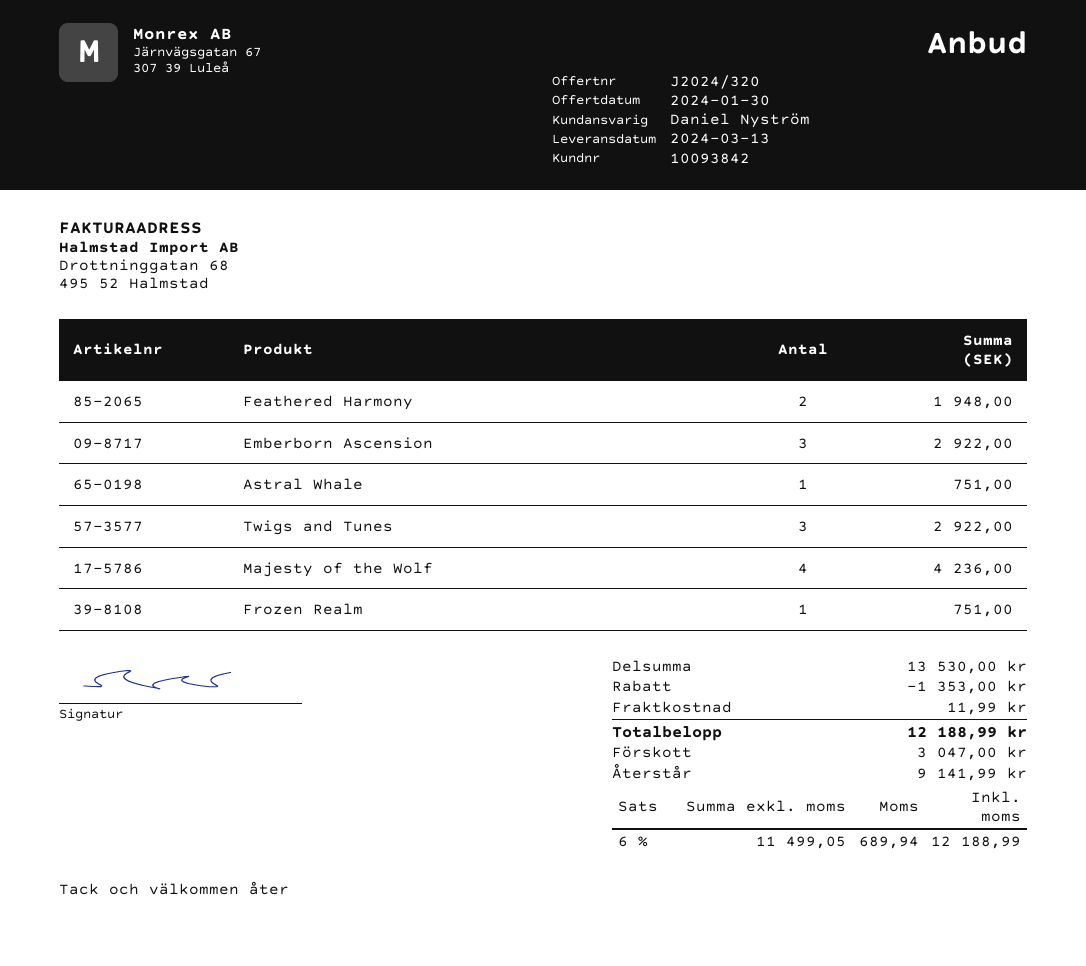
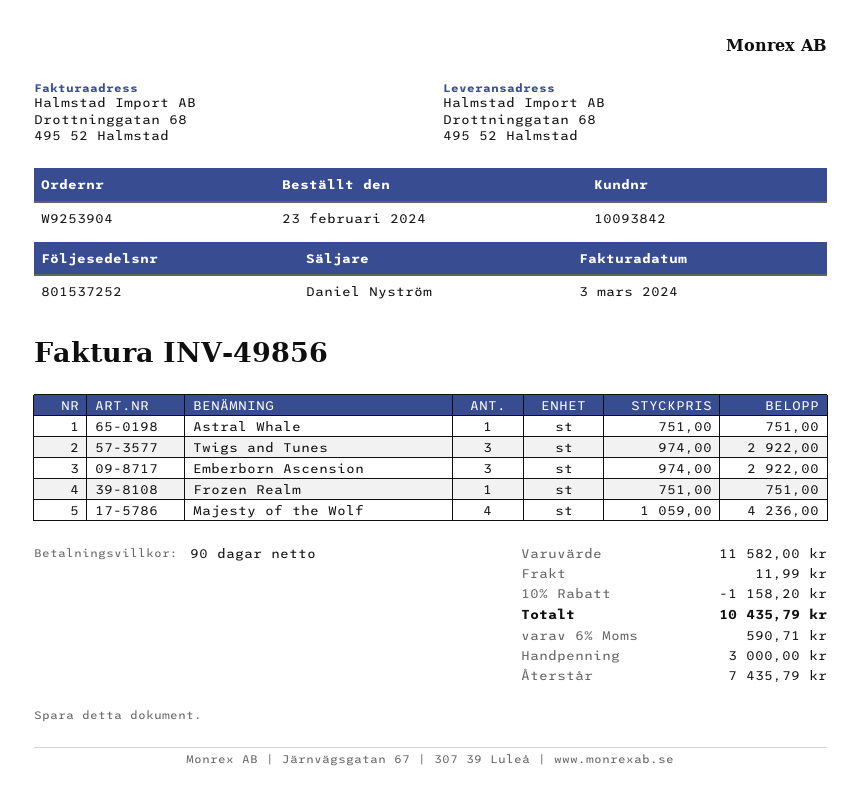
Feathered Harmony: 2 for 1948.00 -> none
subtotal: 13530.00 -> 11582.00
discount: 1353.00 -> 1158.20
tax: 6% = 689.94 -> 6% = 590.71
total: 12188.99 -> 10435.79
deposit: 3047.00 -> 3000.00
balance: 9141.99 -> 7435.79

